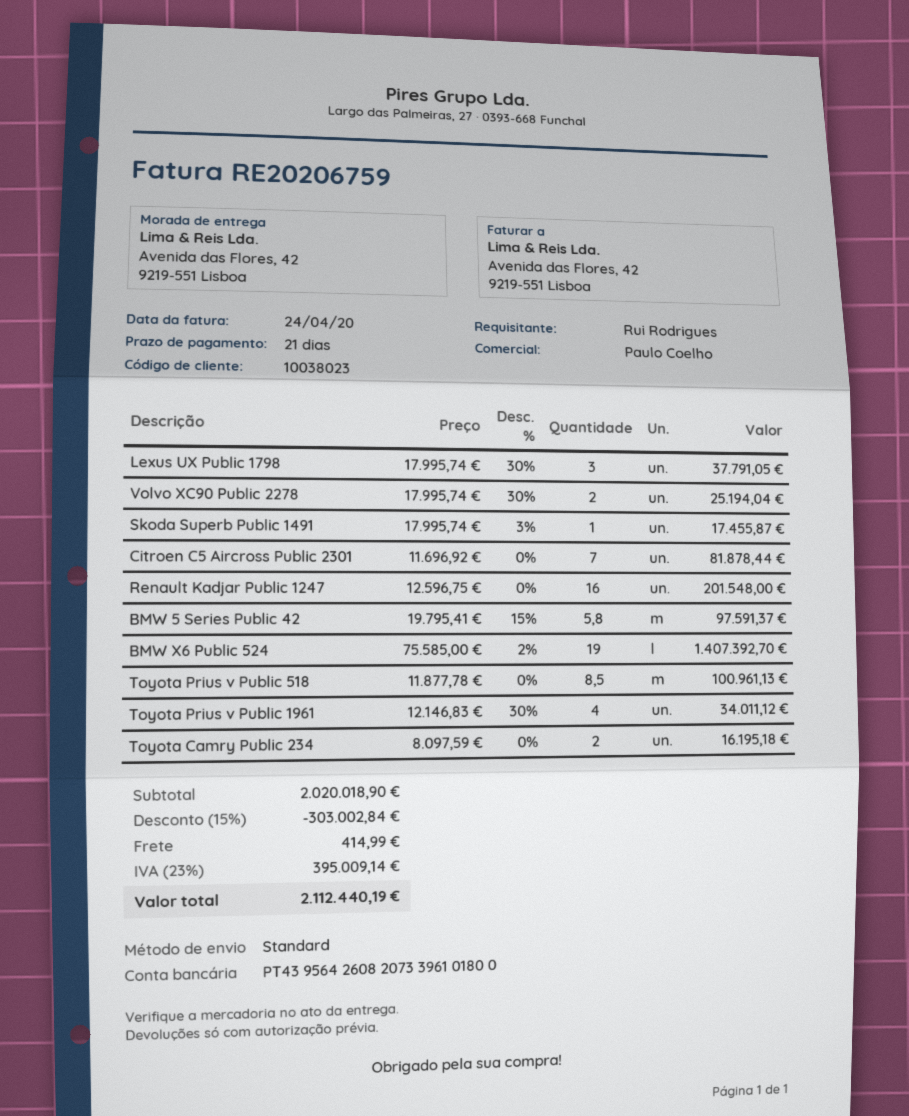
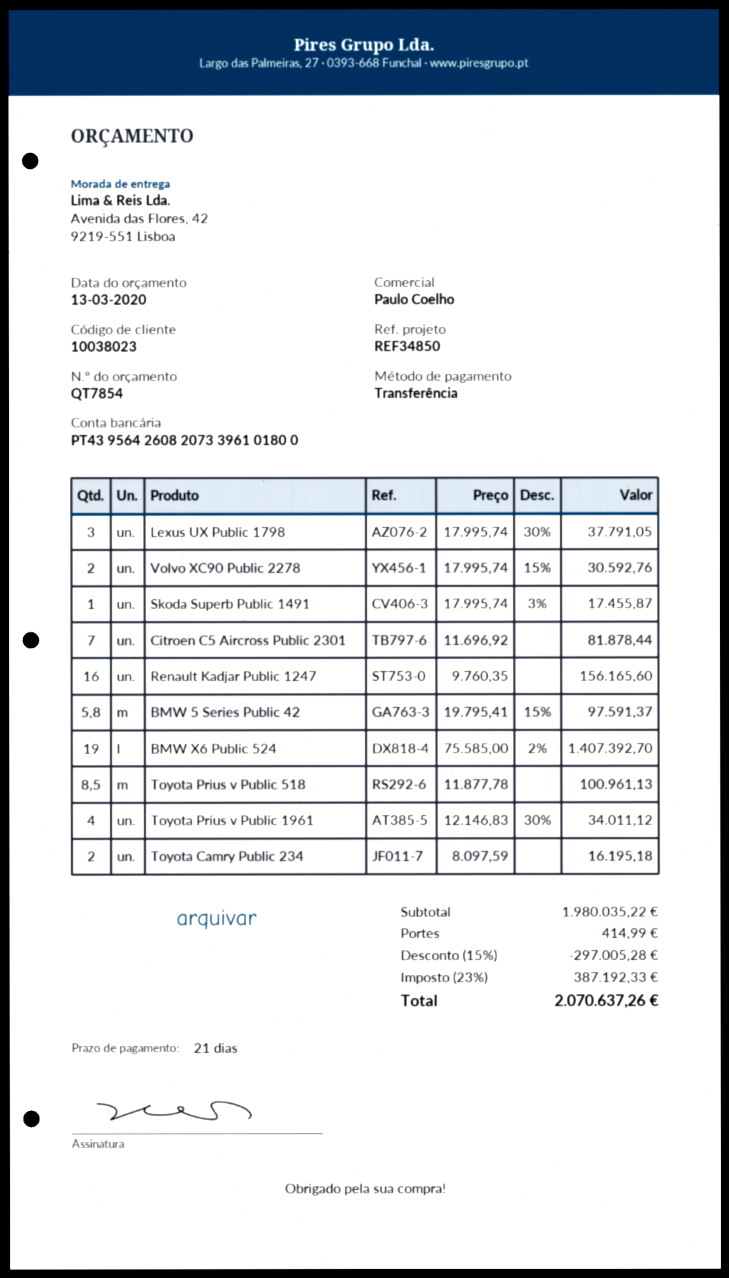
Volvo XC90 Public 2278: 2 x 17995.74 - 30% = 25194.04 -> 2 x 17995.74 - 15% = 30592.76
Renault Kadjar Public 1247: 16 x 12596.75 = 201548.00 -> 16 x 9760.35 = 156165.60
subtotal: 2020018.90 -> 1980035.22
discount: 15% = 303002.84 -> 15% = 297005.28
tax: 23% = 395009.14 -> 23% = 387192.33
total: 2112440.19 -> 2070637.26

